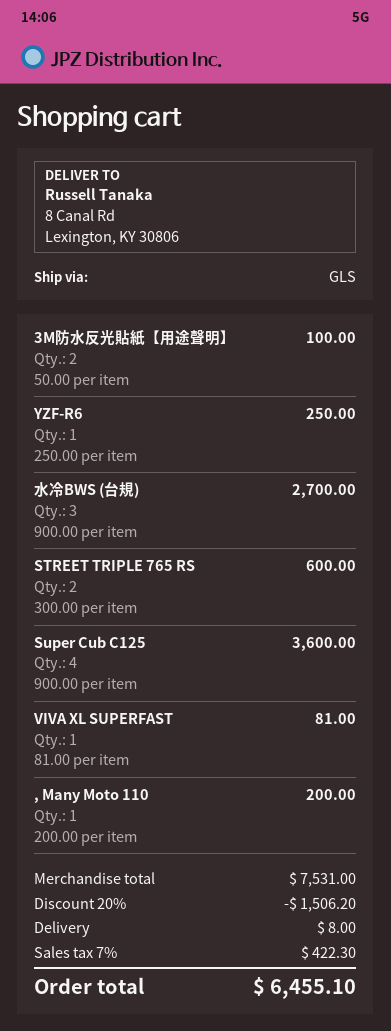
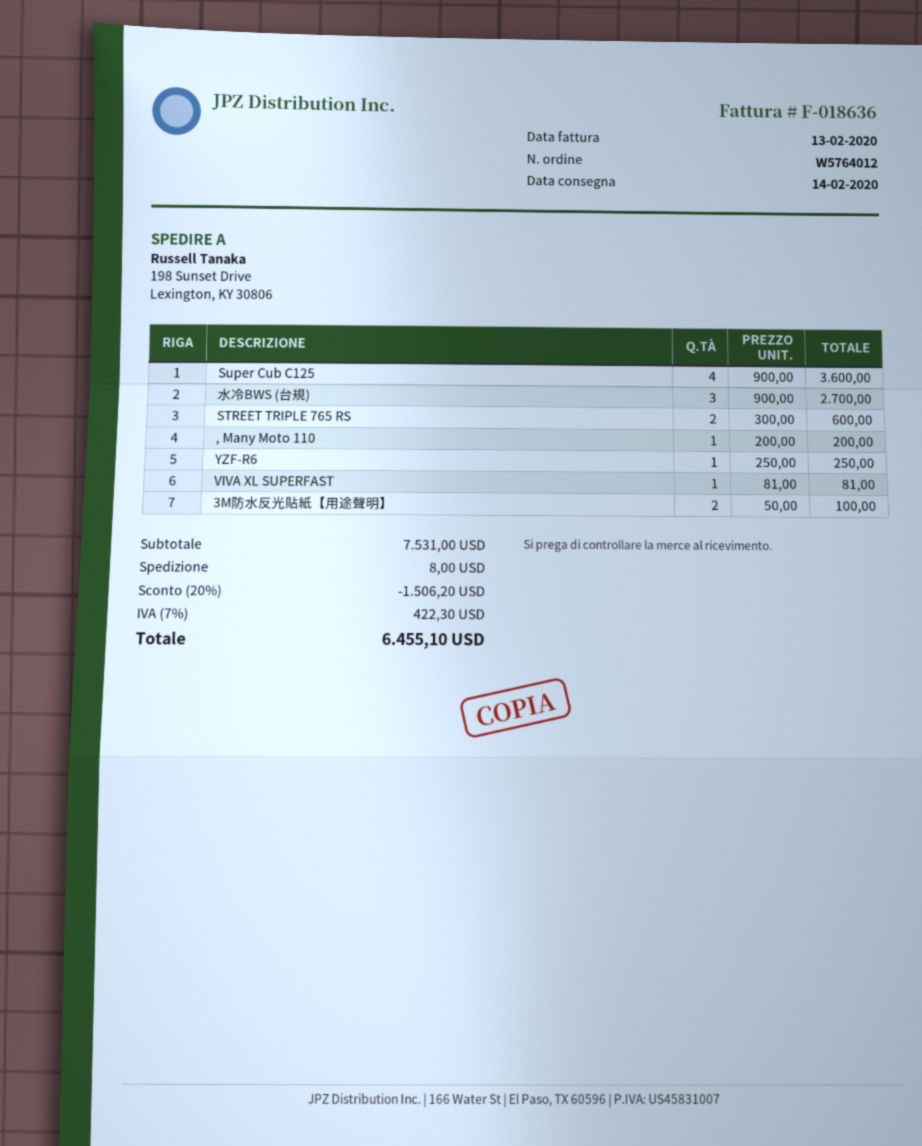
ship to: 8 Canal Rd, Lexington, KY 30806 -> 198 Sunset Drive, Lexington, KY 30806

